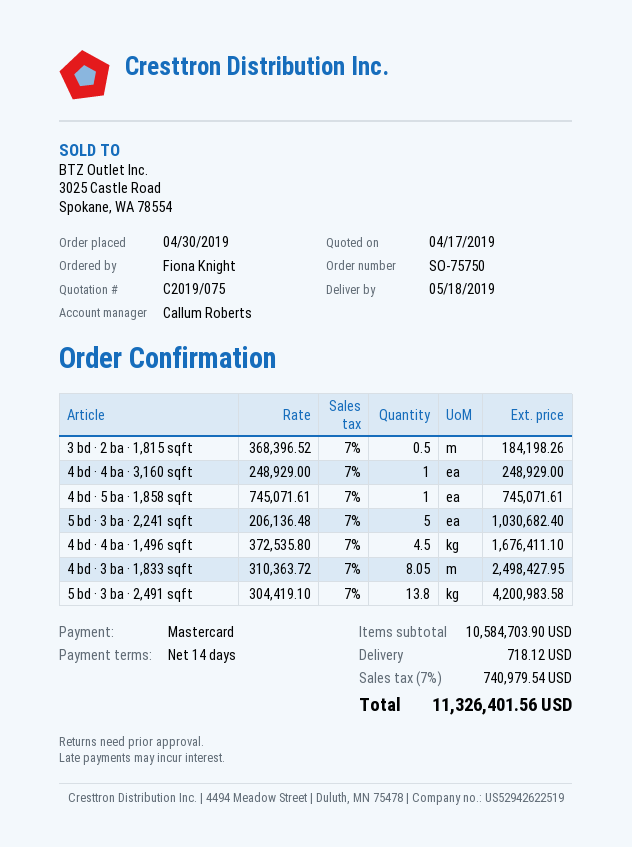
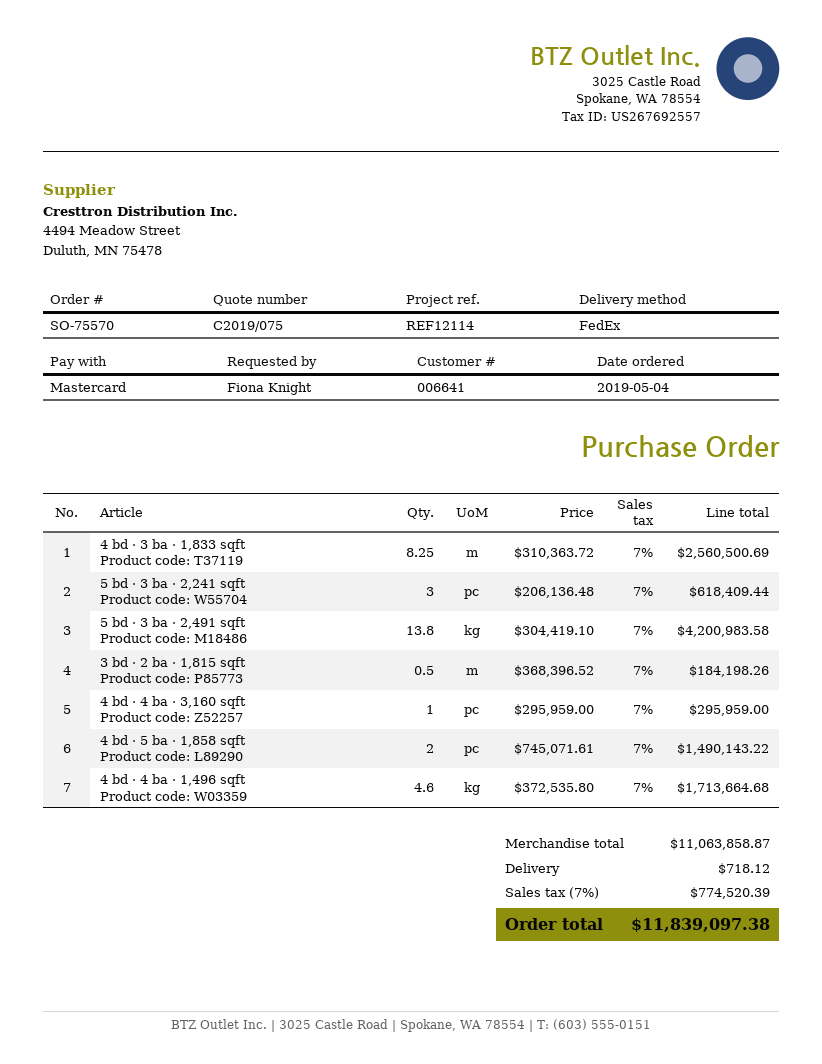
order number: SO-75750 -> SO-75570
order date: 2019-04-30 -> 2019-05-04
4 bd · 4 ba · 3,160 sqft: 1 x 248929.00 = 248929.00 -> 1 x 295959.00 = 295959.00
4 bd · 5 ba · 1,858 sqft: 1 x 745071.61 = 745071.61 -> 2 x 745071.61 = 1490143.22
5 bd · 3 ba · 2,241 sqft: 5 x 206136.48 = 1030682.40 -> 3 x 206136.48 = 618409.44
4 bd · 4 ba · 1,496 sqft: 4.5 x 372535.80 = 1676411.10 -> 4.6 x 372535.80 = 1713664.68
4 bd · 3 ba · 1,833 sqft: 8.05 x 310363.72 = 2498427.95 -> 8.25 x 310363.72 = 2560500.69
subtotal: 10584703.90 -> 11063858.87
tax: 7% = 740979.54 -> 7% = 774520.39
total: 11326401.56 -> 11839097.38

